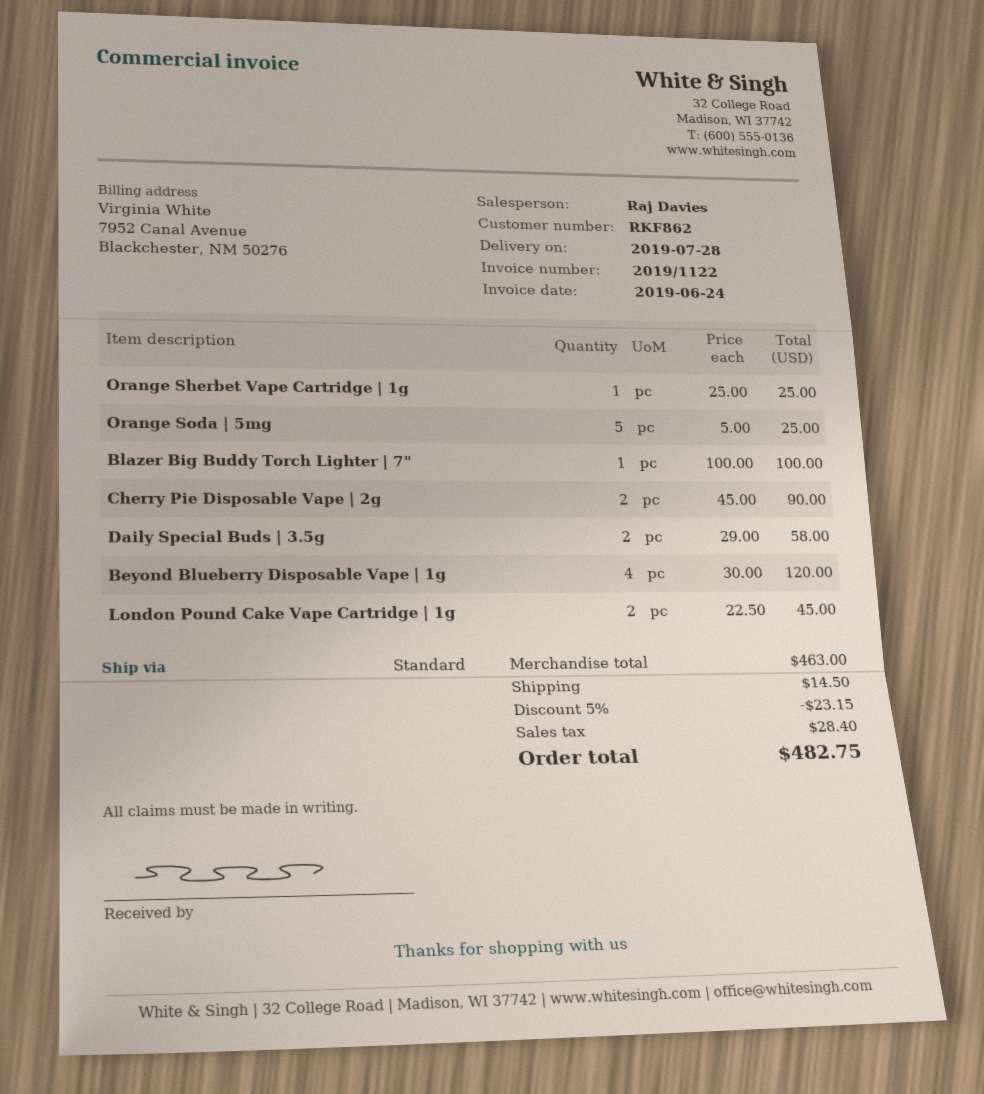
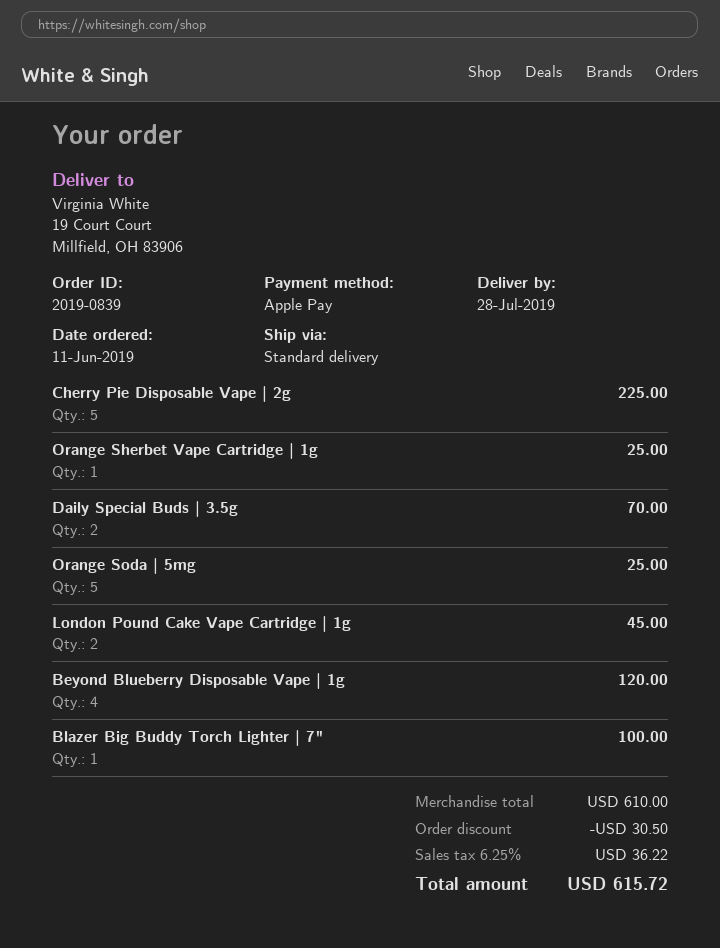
Cherry Pie Disposable Vape | 2g: 2 for 90.00 -> 5 for 225.00
Daily Special Buds | 3.5g: 2 for 58.00 -> 2 for 70.00
subtotal: 463.00 -> 610.00
discount: 23.15 -> 30.50
shipping: 14.50 -> none
tax: 28.40 -> 36.22
total: 482.75 -> 615.72

